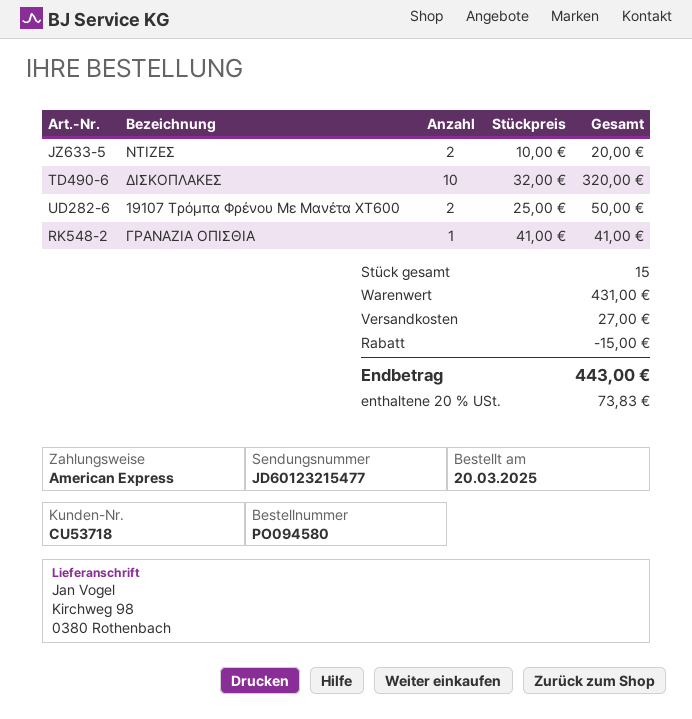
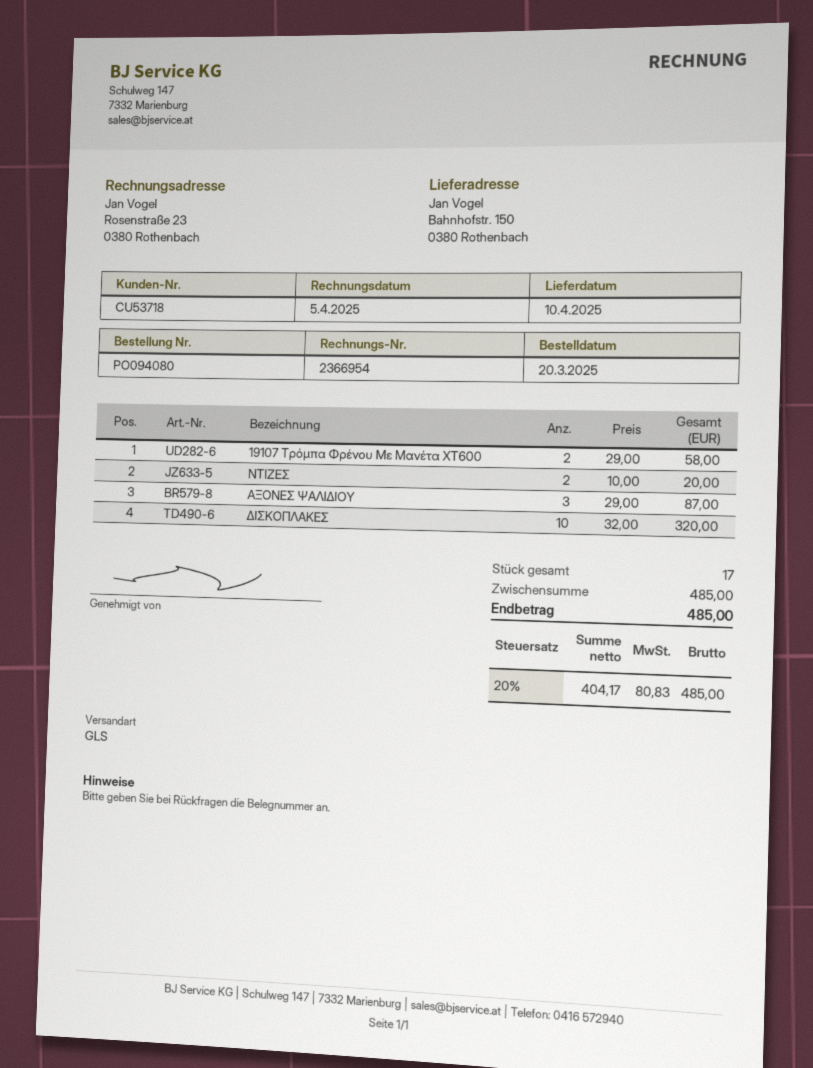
order number: PO094580 -> PO094080
ship to: Kirchweg 98, 0380 Rothenbach -> Bahnhofstr. 150, 0380 Rothenbach
19107 Τρόμπα Φρένου Με Μανέτα XT600: 2 x 25.00 = 50.00 -> 2 x 29.00 = 58.00
ΓΡΑΝΑΖΙΑ ΟΠΙΣΘΙΑ: 1 x 41.00 = 41.00 -> none
ΑΞΟΝΕΣ ΨΑΛΙΔΙΟΥ: none -> 3 x 29.00 = 87.00
total quantity: 15 -> 17
subtotal: 431.00 -> 485.00
discount: 15.00 -> none
shipping: 27.00 -> none
tax: 20% = 73.83 -> 20% = 80.83
total: 443.00 -> 485.00

